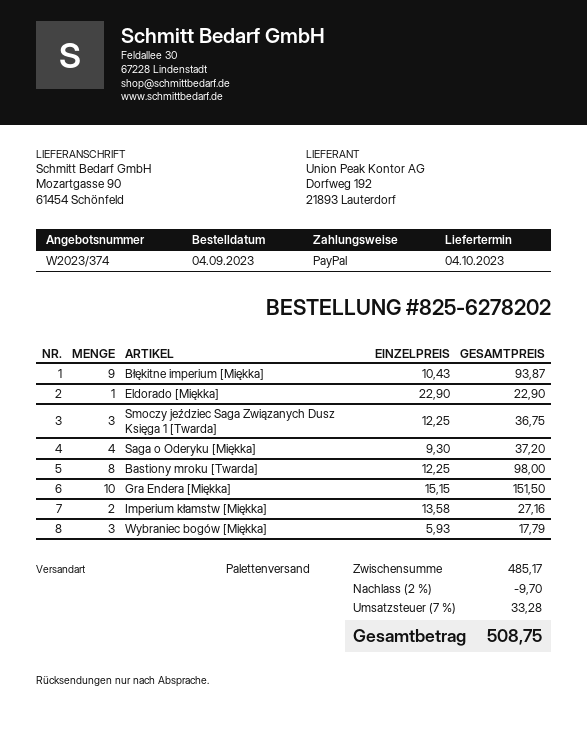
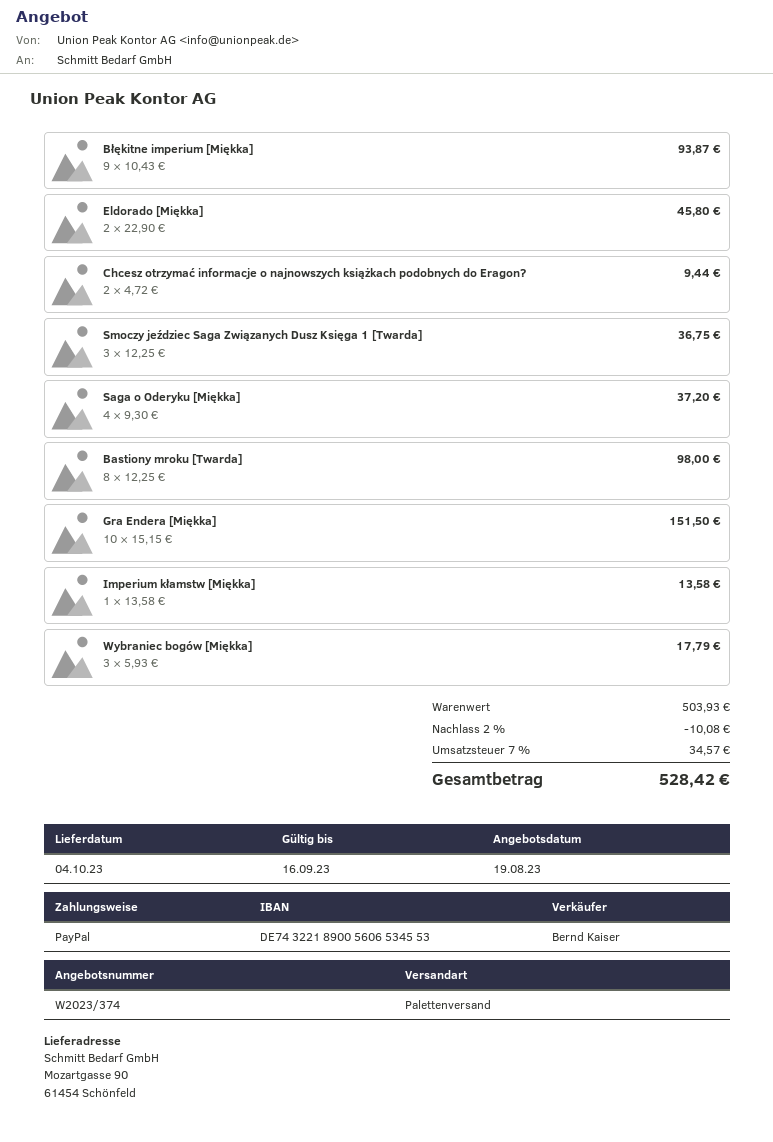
Eldorado [Miękka]: 1 x 22.90 = 22.90 -> 2 x 22.90 = 45.80
Imperium kłamstw [Miękka]: 2 x 13.58 = 27.16 -> 1 x 13.58 = 13.58
Chcesz otrzymać informacje o najnowszych książkach podobnych do Eragon?: none -> 2 x 4.72 = 9.44
subtotal: 485.17 -> 503.93
discount: 2% = 9.70 -> 2% = 10.08
tax: 7% = 33.28 -> 7% = 34.57
total: 508.75 -> 528.42

